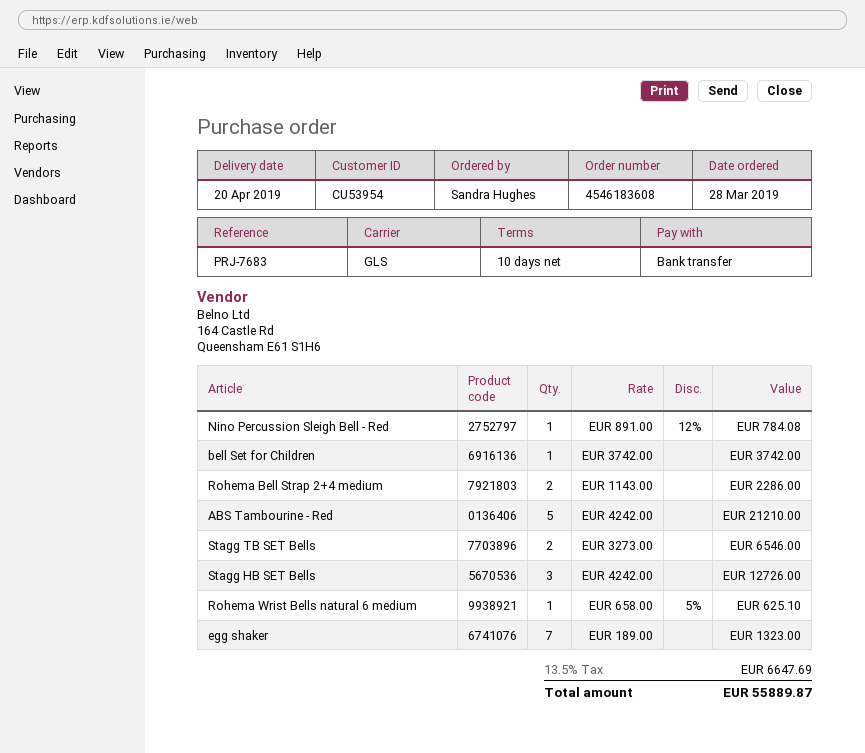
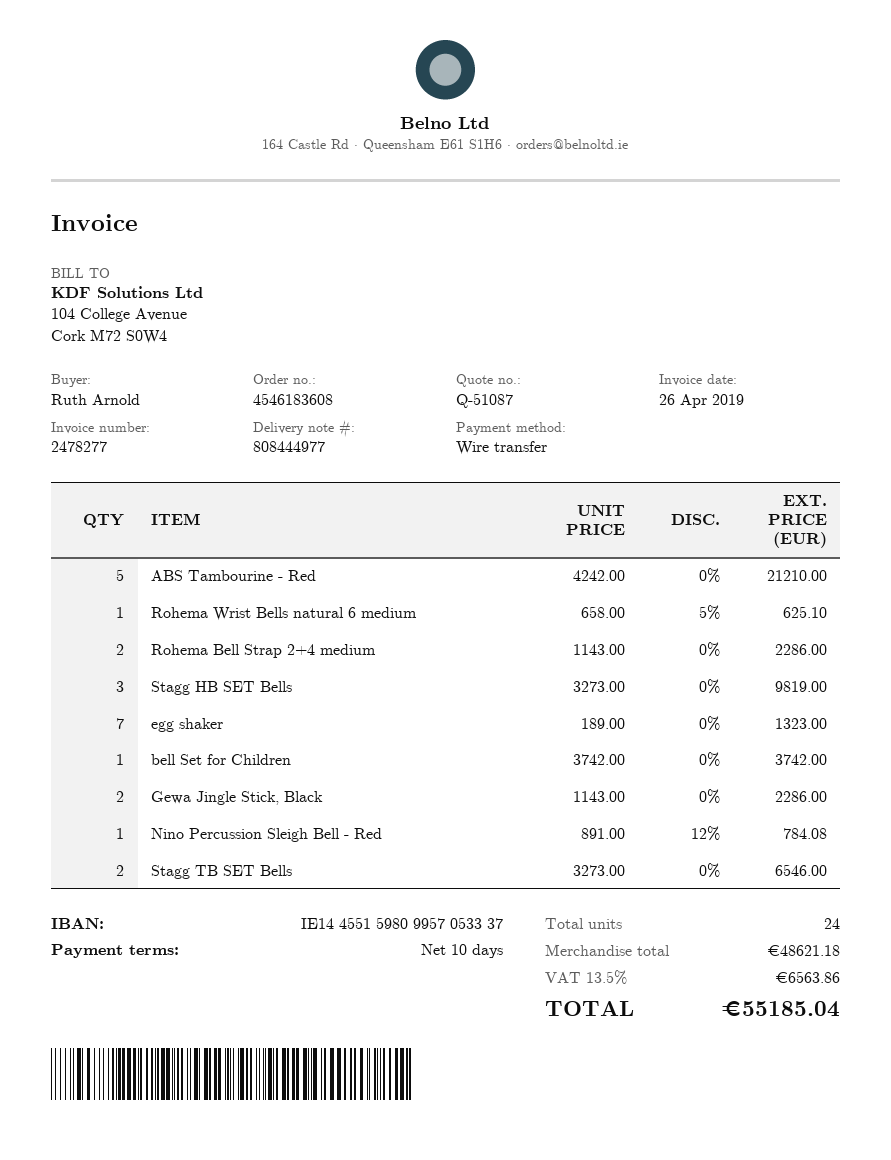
ordered by: Sandra Hughes -> Ruth Arnold
Stagg HB SET Bells: 3 x 4242.00 = 12726.00 -> 3 x 3273.00 = 9819.00
Gewa Jingle Stick, Black: none -> 2 x 1143.00 = 2286.00
tax: 13.5% = 6647.69 -> 13.5% = 6563.86
total: 55889.87 -> 55185.04

